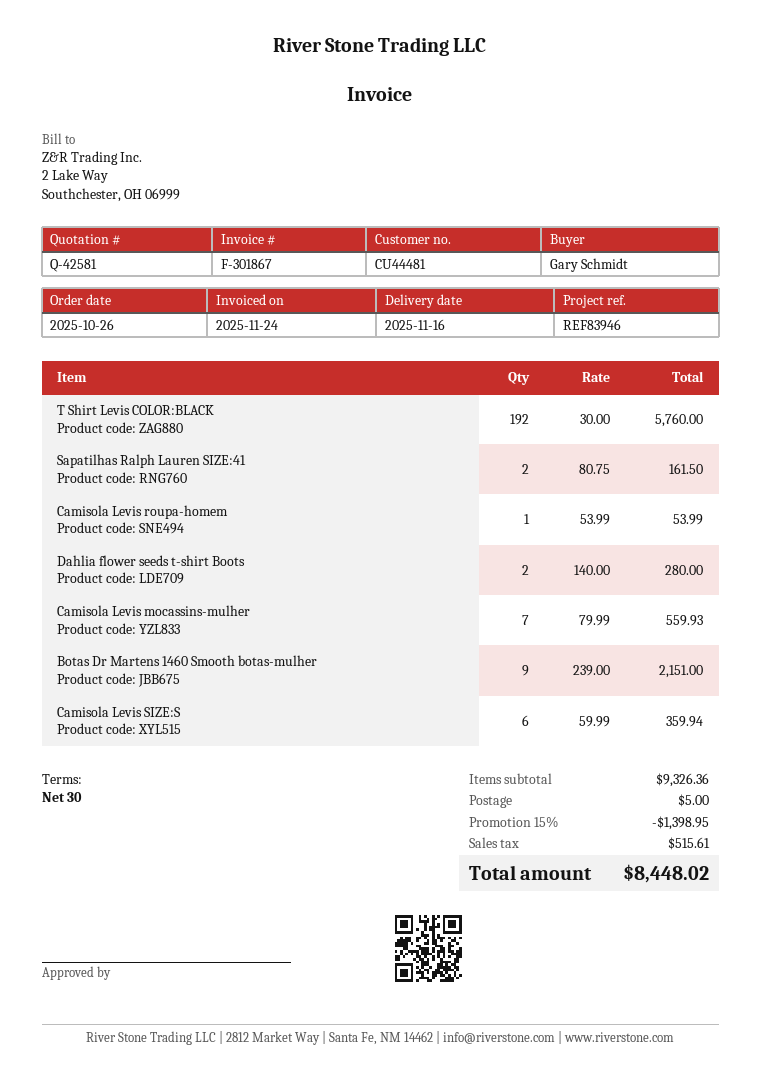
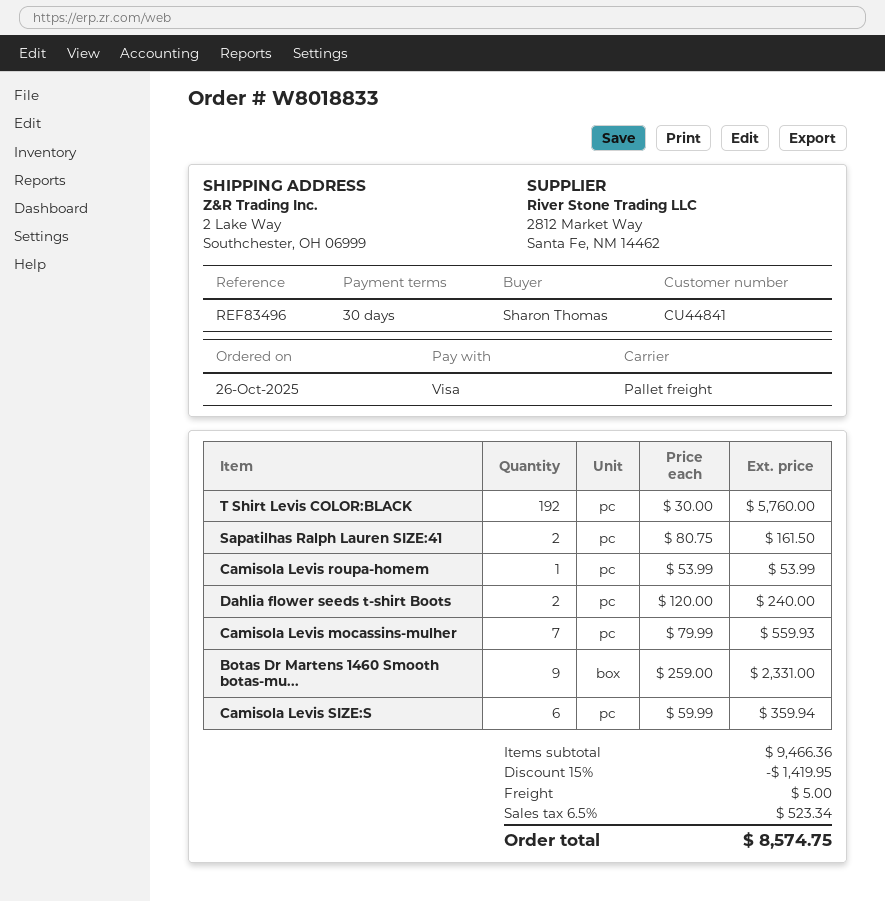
customer number: CU44481 -> CU44841
reference: REF83946 -> REF83496
ordered by: Gary Schmidt -> Sharon Thomas
Dahlia flower seeds t-shirt Boots: 2 x 140.00 = 280.00 -> 2 x 120.00 = 240.00
Botas Dr Martens 1460 Smooth botas-mulher: 9 x 239.00 = 2151.00 -> 9 x 259.00 = 2331.00
subtotal: 9326.36 -> 9466.36
discount: 15% = 1398.95 -> 15% = 1419.95
tax: 515.61 -> 523.34
total: 8448.02 -> 8574.75

